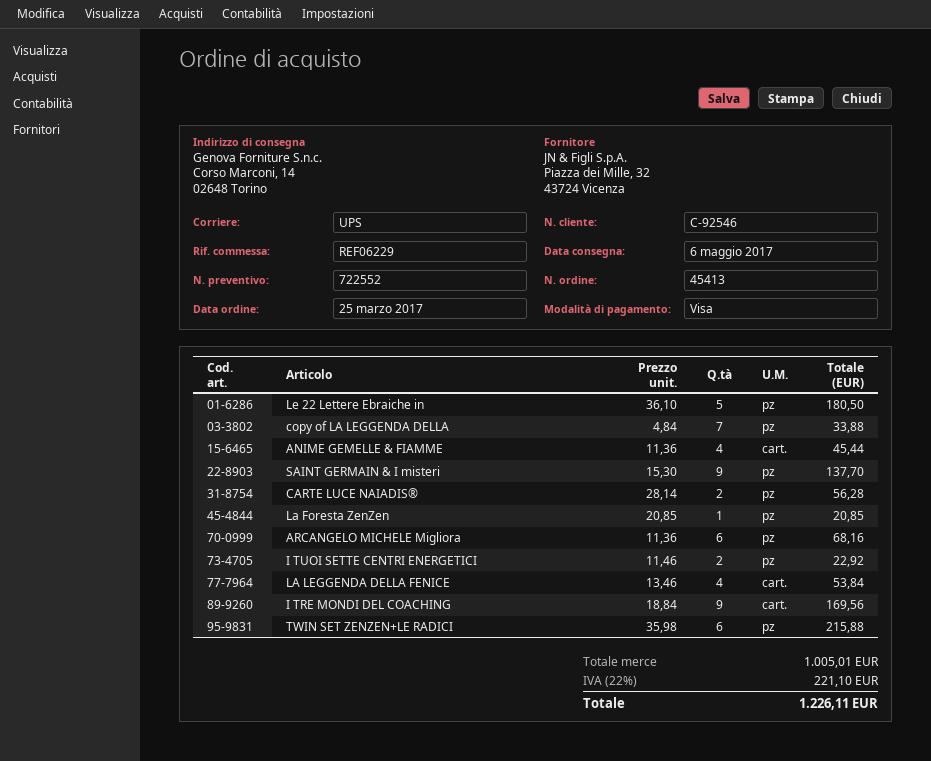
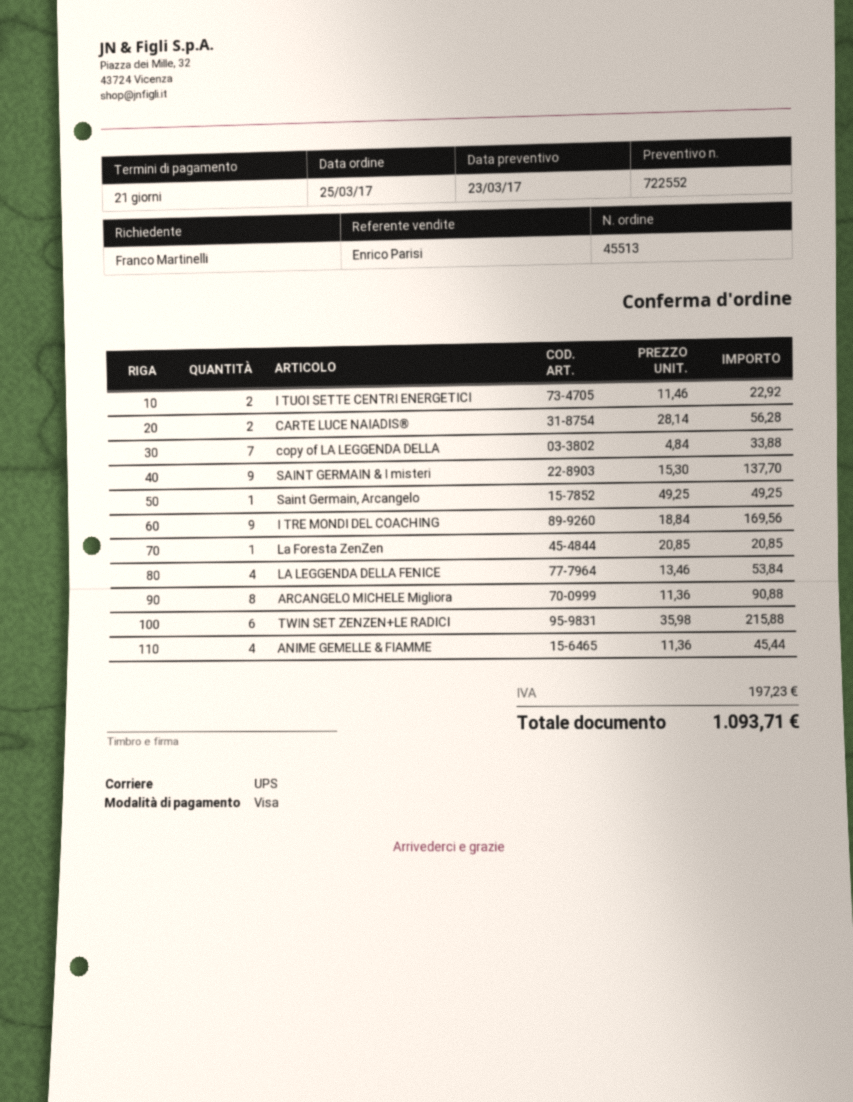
order number: 45413 -> 45513
Le 22 Lettere Ebraiche in: 5 x 36.10 = 180.50 -> none
ARCANGELO MICHELE Migliora: 6 x 11.36 = 68.16 -> 8 x 11.36 = 90.88
Saint Germain, Arcangelo: none -> 1 x 49.25 = 49.25
tax: 221.10 -> 197.23
total: 1226.11 -> 1093.71

